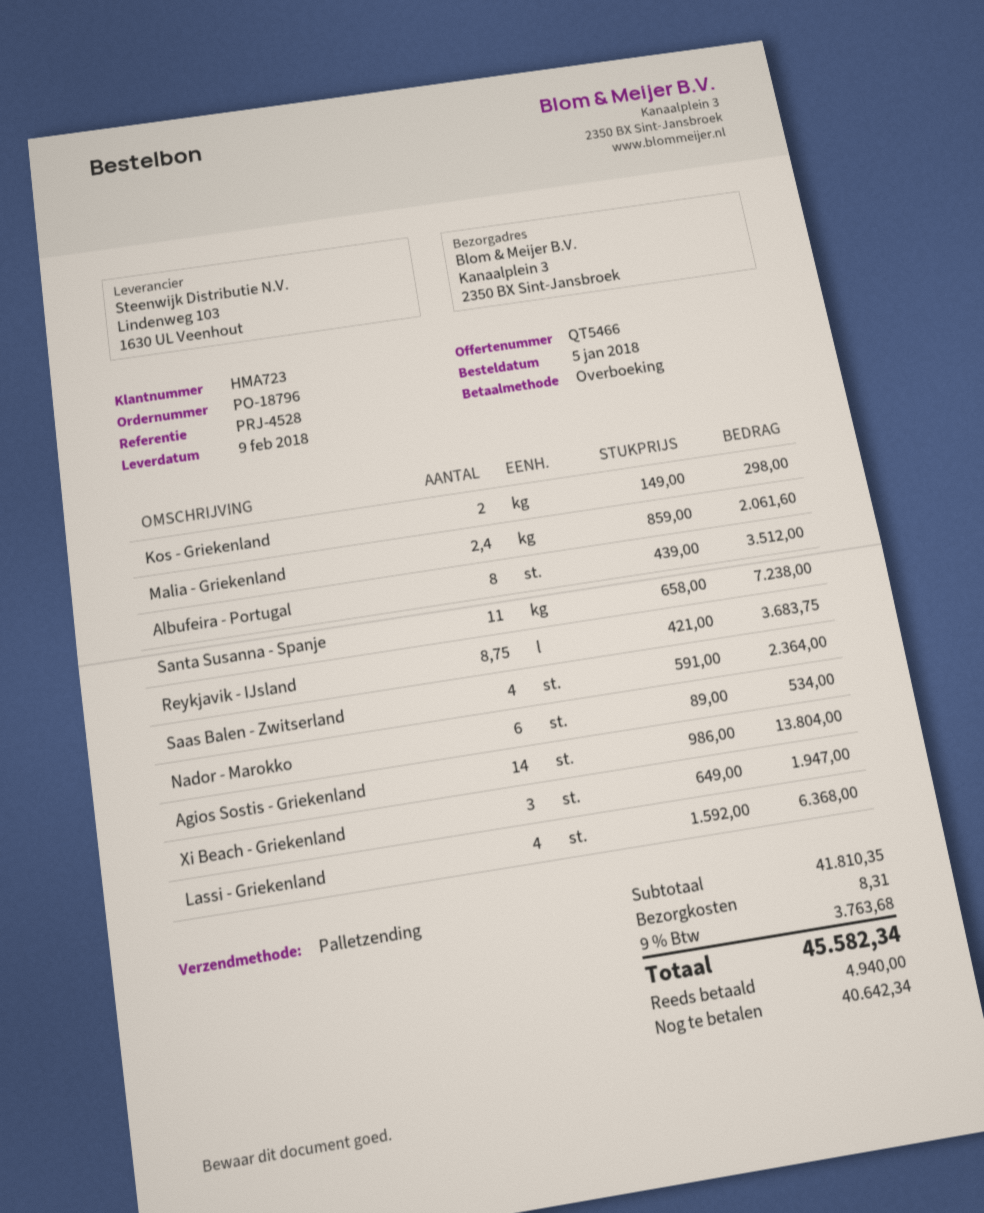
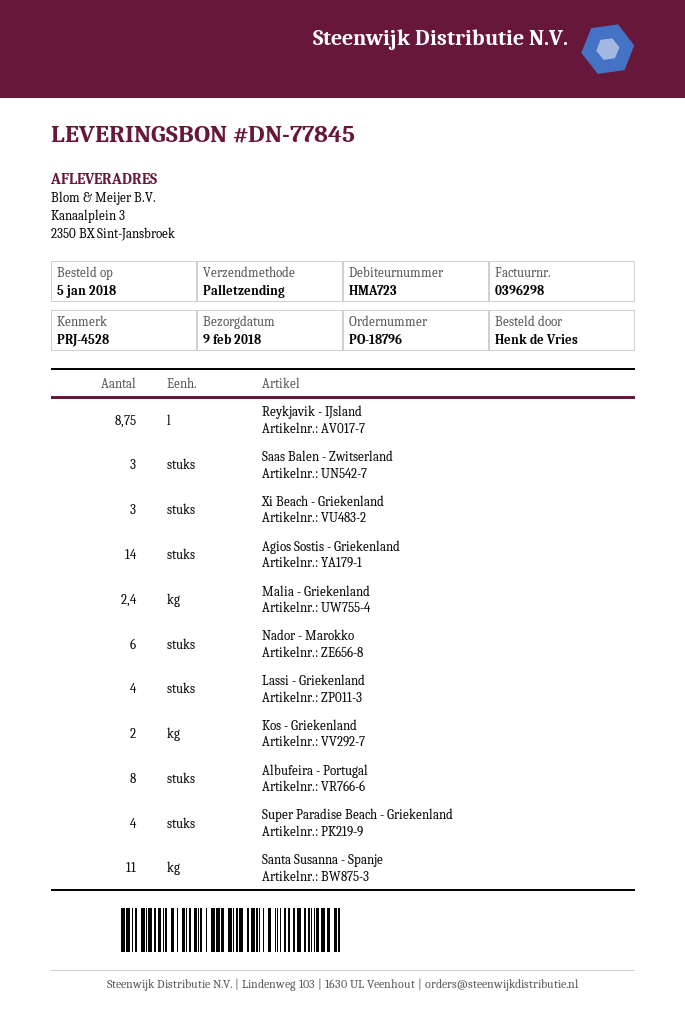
Saas Balen - Zwitserland: 4 -> 3
Super Paradise Beach - Griekenland: none -> 4

